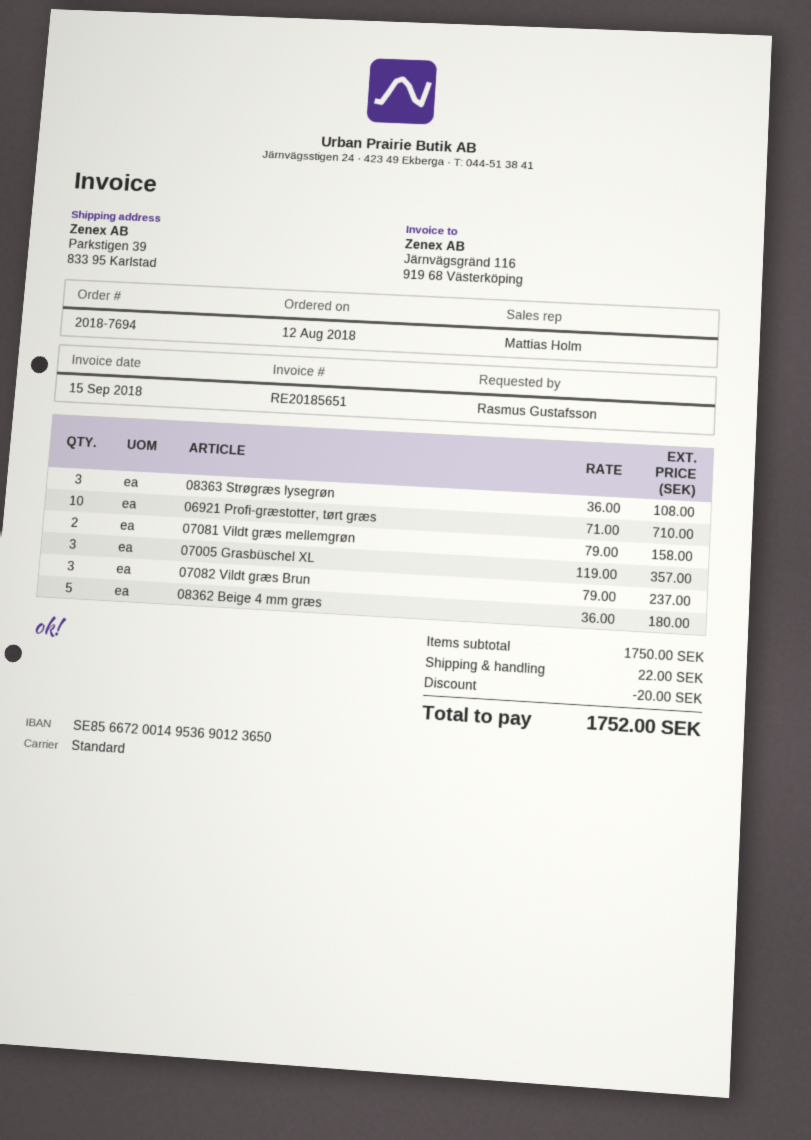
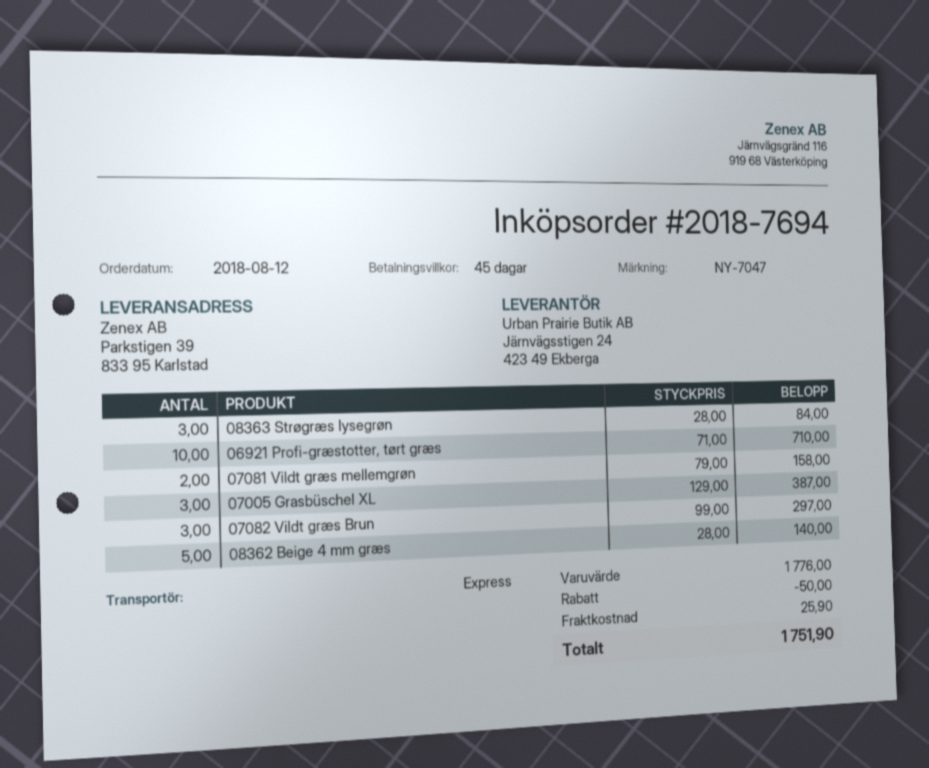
shipping method: standard -> express
08363 Strøgræs lysegrøn: 3 x 36.00 = 108.00 -> 3 x 28.00 = 84.00
07005 Grasbüschel XL: 3 x 119.00 = 357.00 -> 3 x 129.00 = 387.00
07082 Vildt græs Brun: 3 x 79.00 = 237.00 -> 3 x 99.00 = 297.00
08362 Beige 4 mm græs: 5 x 36.00 = 180.00 -> 5 x 28.00 = 140.00
subtotal: 1750.00 -> 1776.00
discount: 20.00 -> 50.00
shipping: 22.00 -> 25.90
total: 1752.00 -> 1751.90

